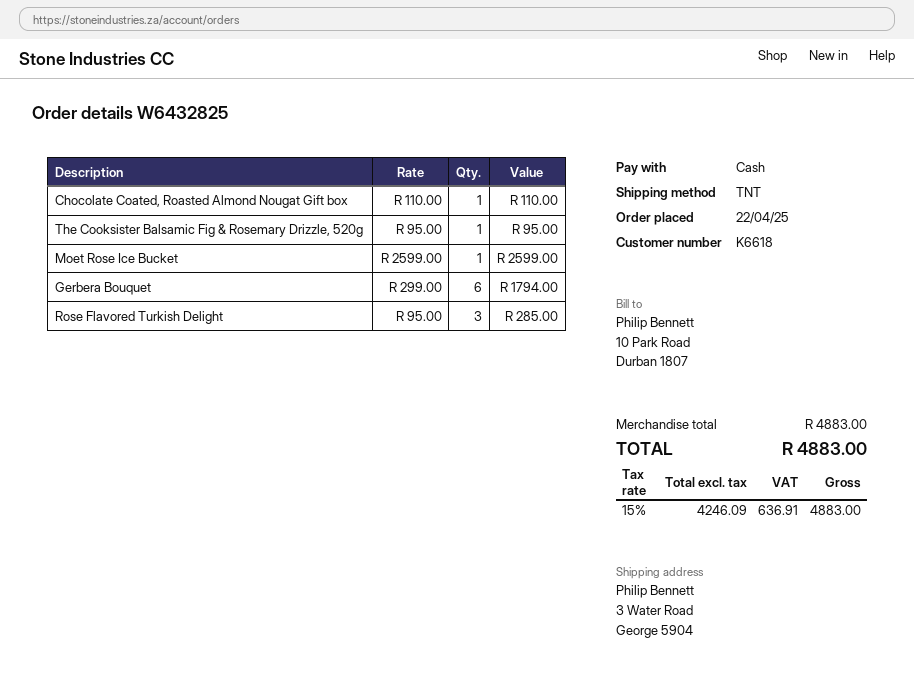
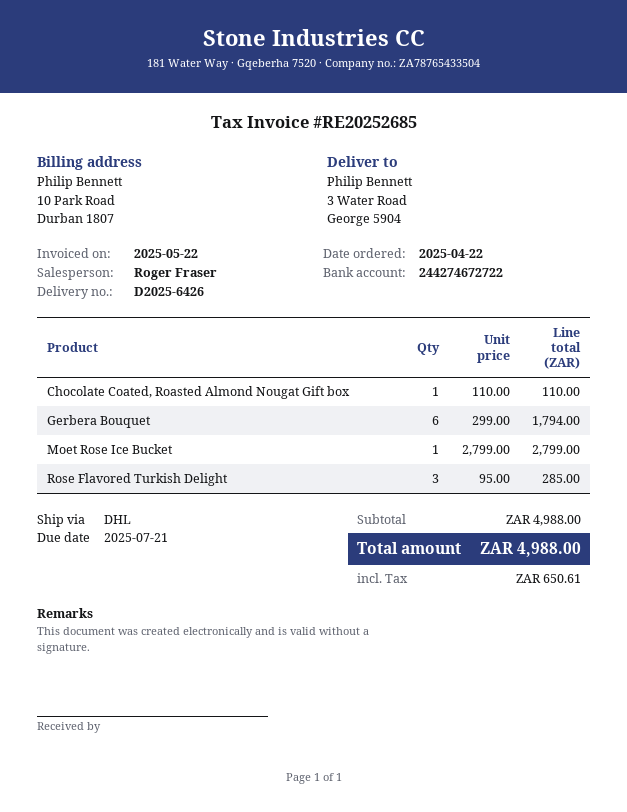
shipping method: TNT -> DHL
The Cooksister Balsamic Fig & Rosemary Drizzle, 520g: 1 x 95.00 = 95.00 -> none
Moet Rose Ice Bucket: 1 x 2599.00 = 2599.00 -> 1 x 2799.00 = 2799.00
subtotal: 4883.00 -> 4988.00
tax: 636.91 -> 650.61
total: 4883.00 -> 4988.00

